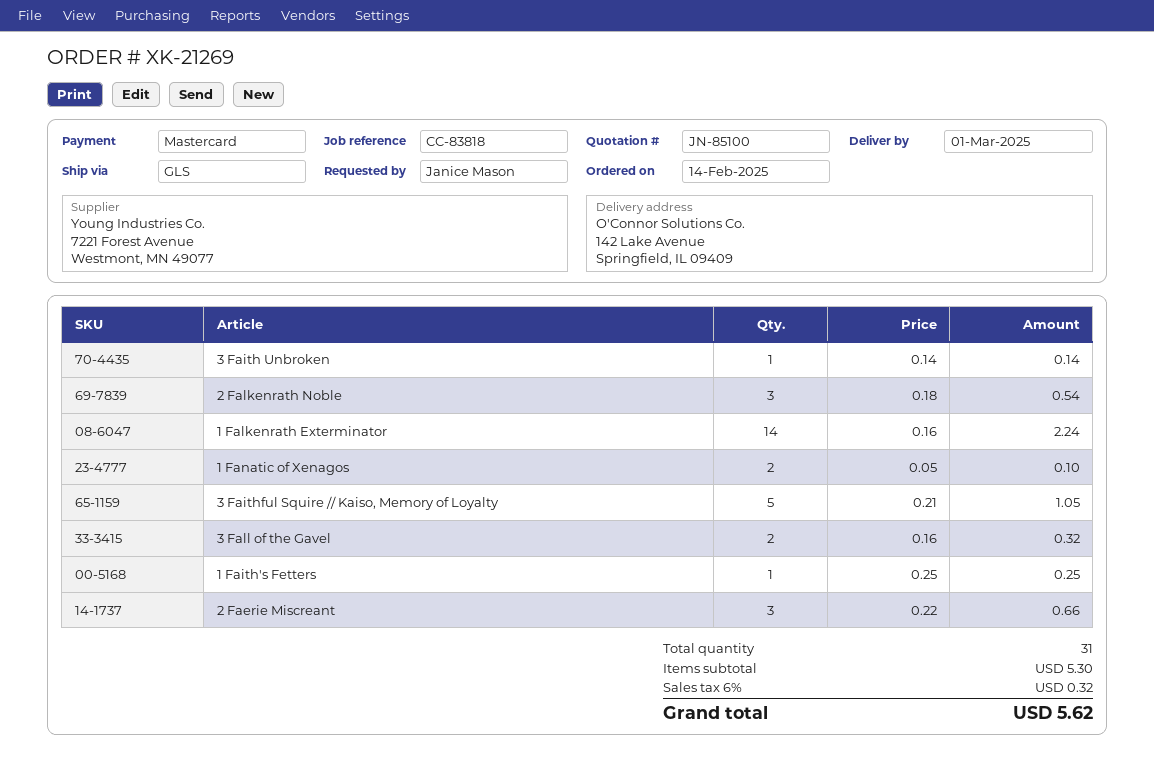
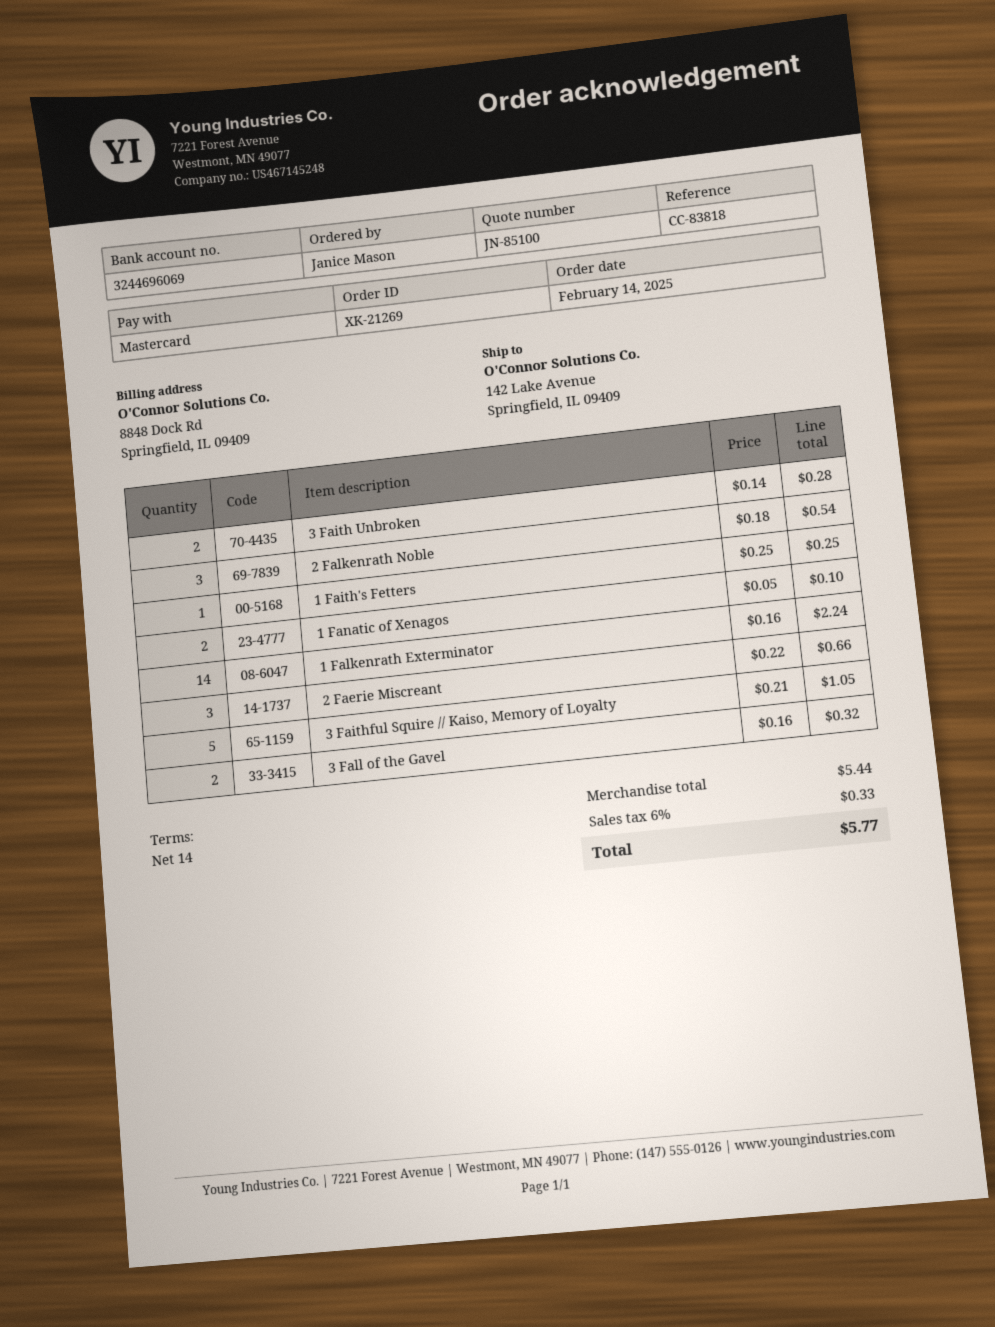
3 Faith Unbroken: 1 x 0.14 = 0.14 -> 2 x 0.14 = 0.28
subtotal: 5.30 -> 5.44
tax: 6% = 0.32 -> 6% = 0.33
total: 5.62 -> 5.77

